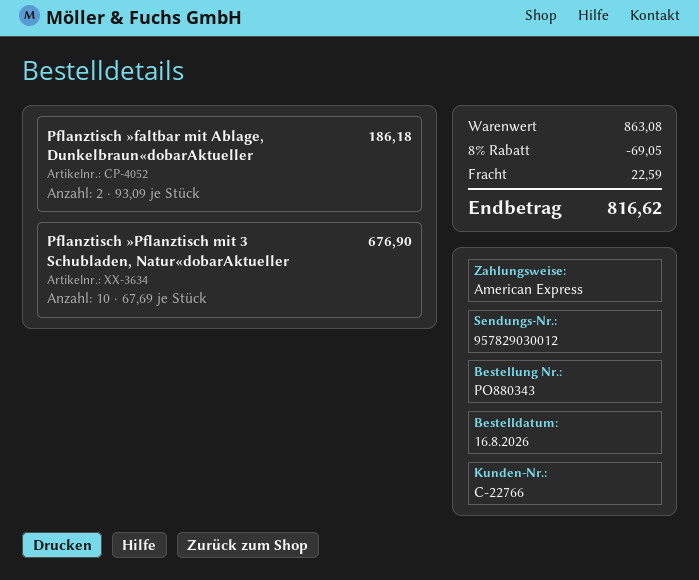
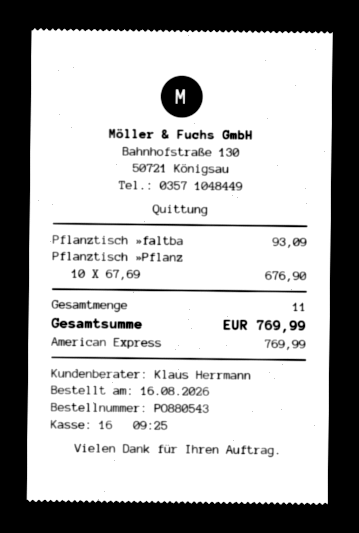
order number: PO880343 -> PO880543
Pflanztisch »faltbar mit Ablage, Dunkelbraun«dobarAktueller: 2 x 93.09 = 186.18 -> 1 x 93.09 = 93.09
discount: 8% = 69.05 -> none
shipping: 22.59 -> none
total: 816.62 -> 769.99

